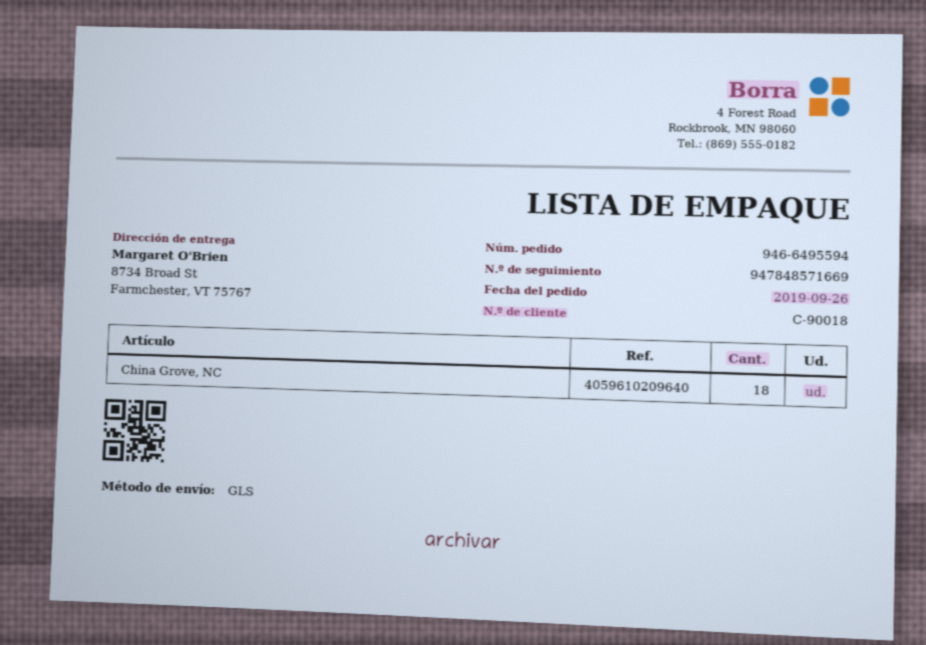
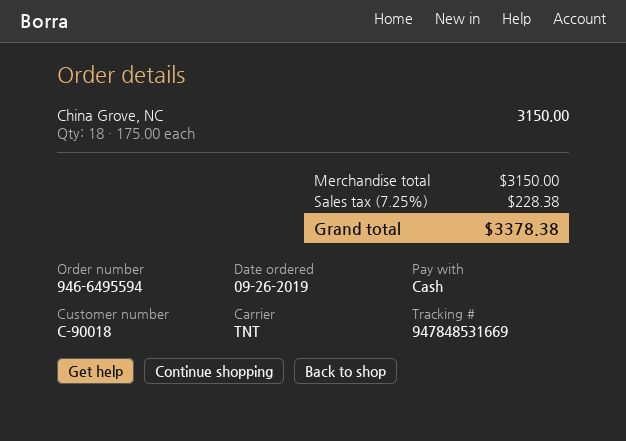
shipping method: GLS -> TNT
tracking number: 947848571669 -> 947848531669

